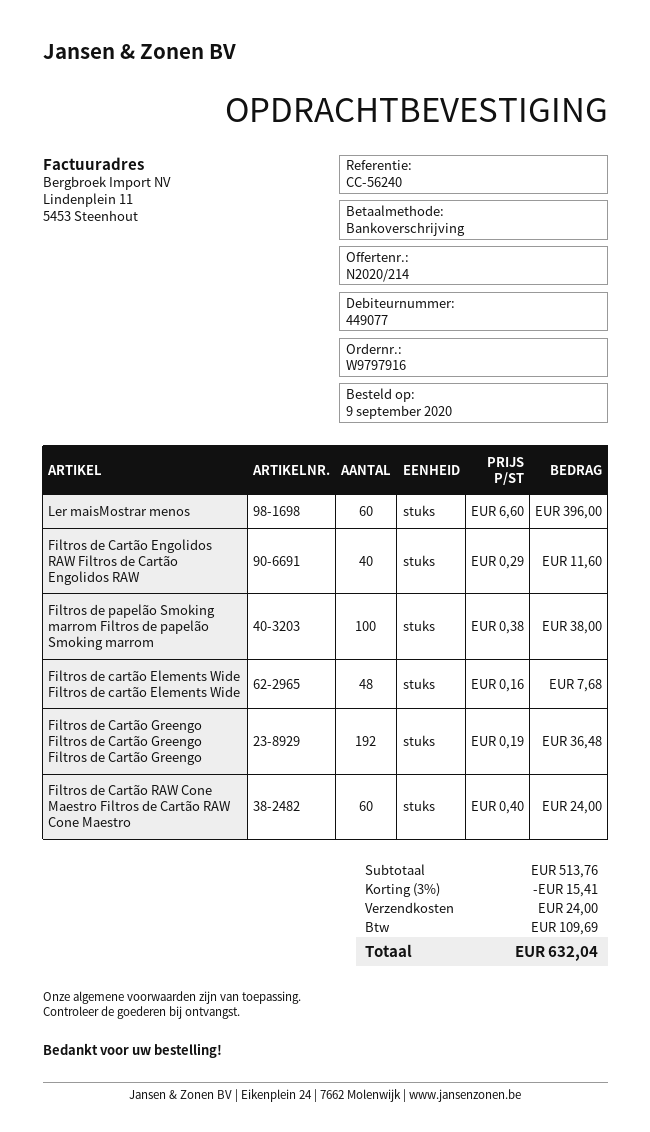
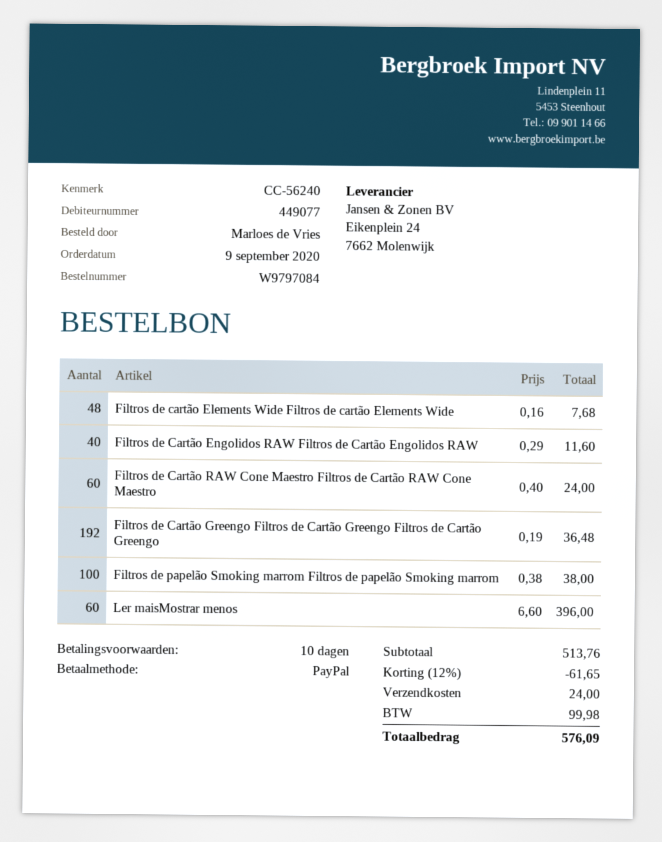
order number: W9797916 -> W9797084
payment method: bank transfer -> PayPal
discount: 3% = 15.41 -> 12% = 61.65
tax: 109.69 -> 99.98
total: 632.04 -> 576.09

